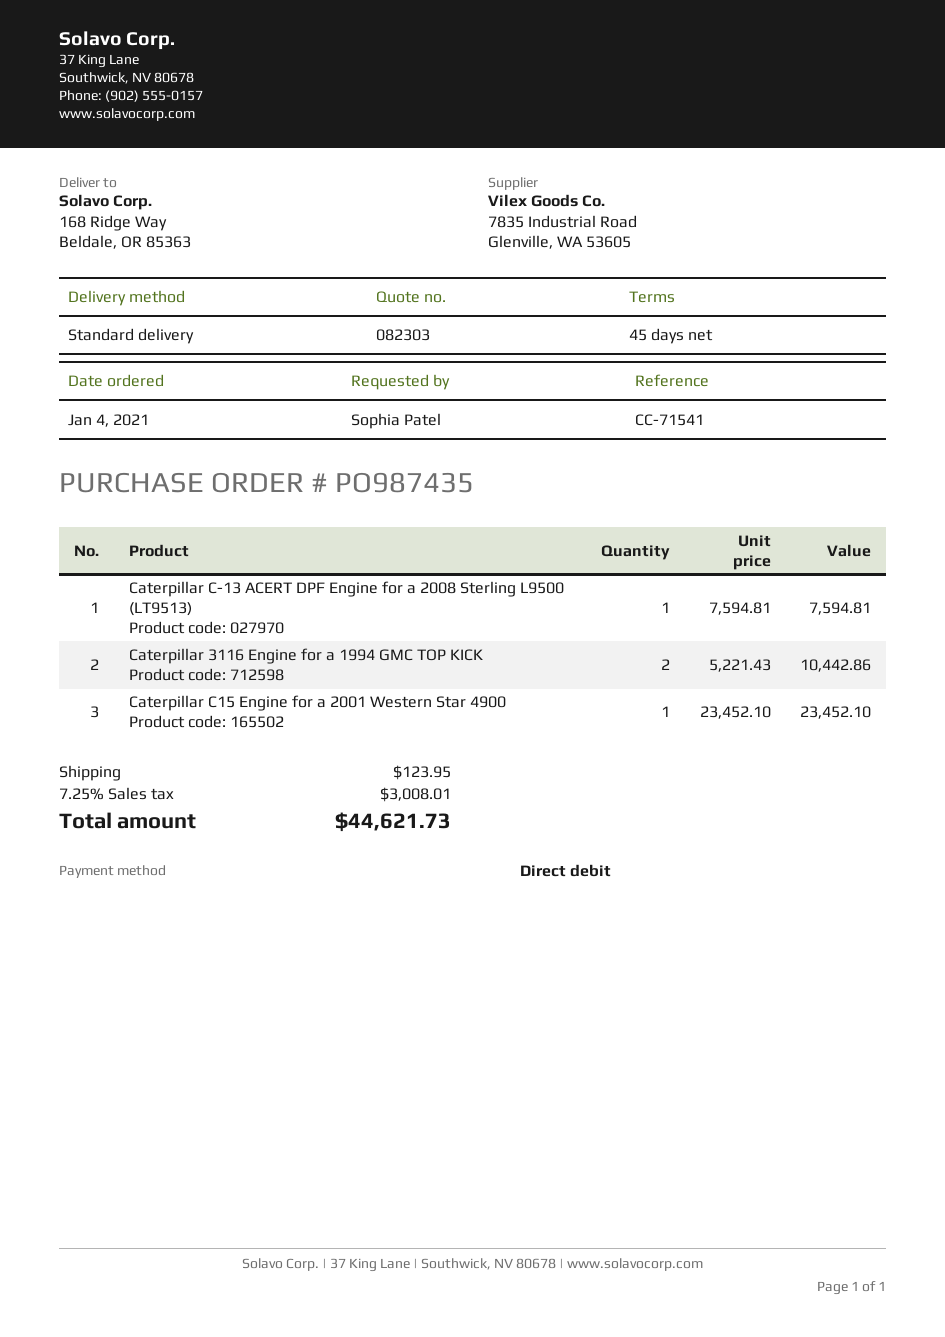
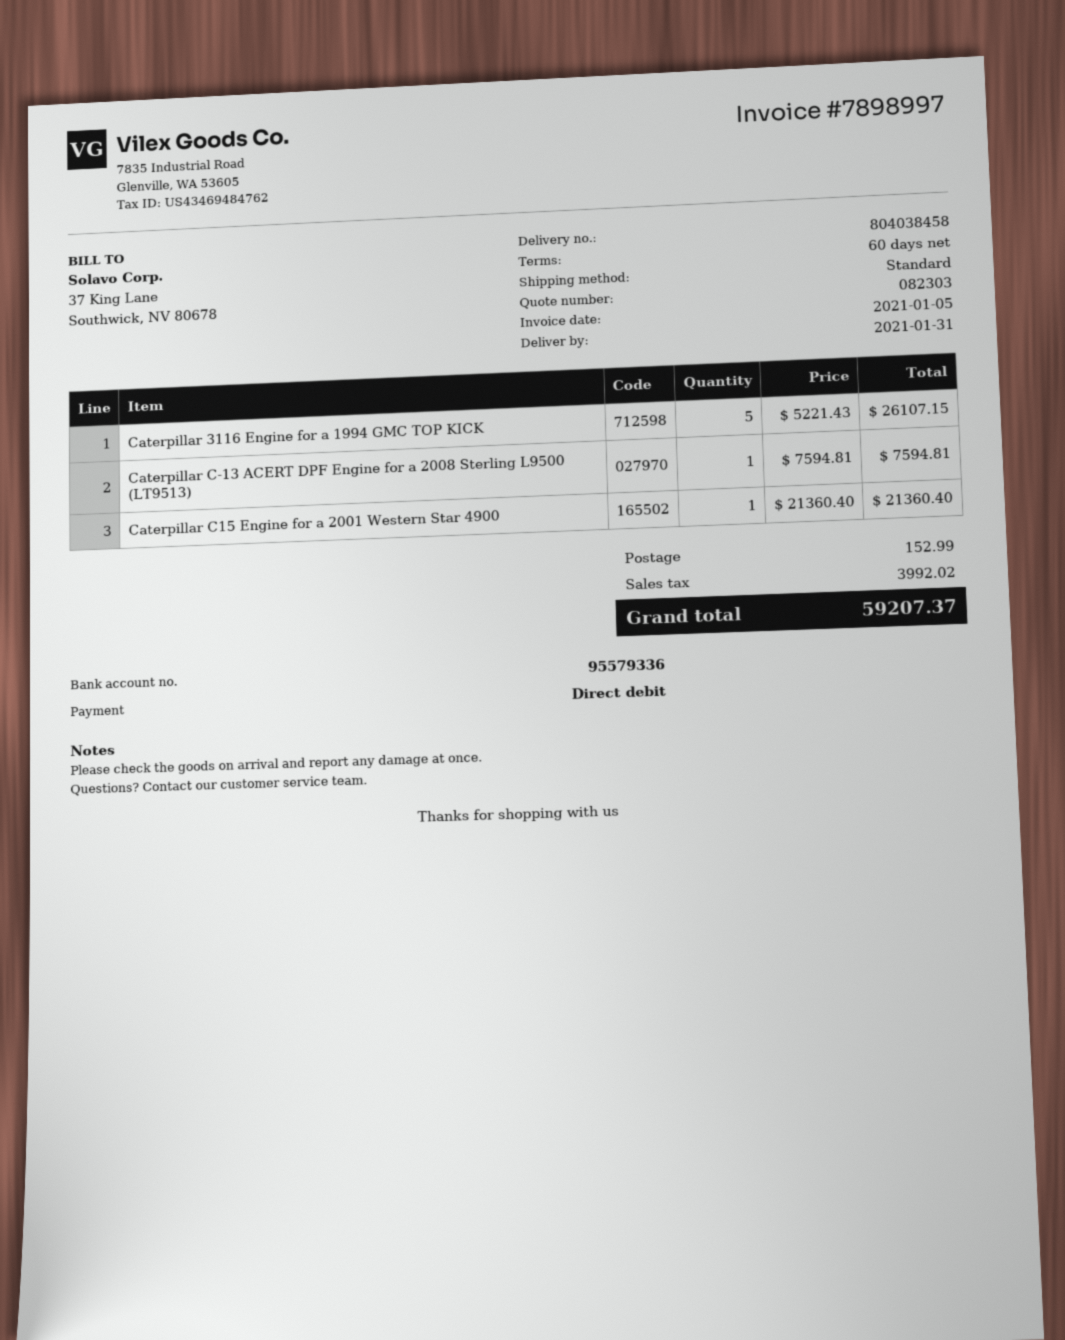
payment terms: 45 days -> 60 days
Caterpillar 3116 Engine for a 1994 GMC TOP KICK: 2 x 5221.43 = 10442.86 -> 5 x 5221.43 = 26107.15
Caterpillar C15 Engine for a 2001 Western Star 4900: 1 x 23452.10 = 23452.10 -> 1 x 21360.40 = 21360.40
shipping: 123.95 -> 152.99
tax: 3008.01 -> 3992.02
total: 44621.73 -> 59207.37

